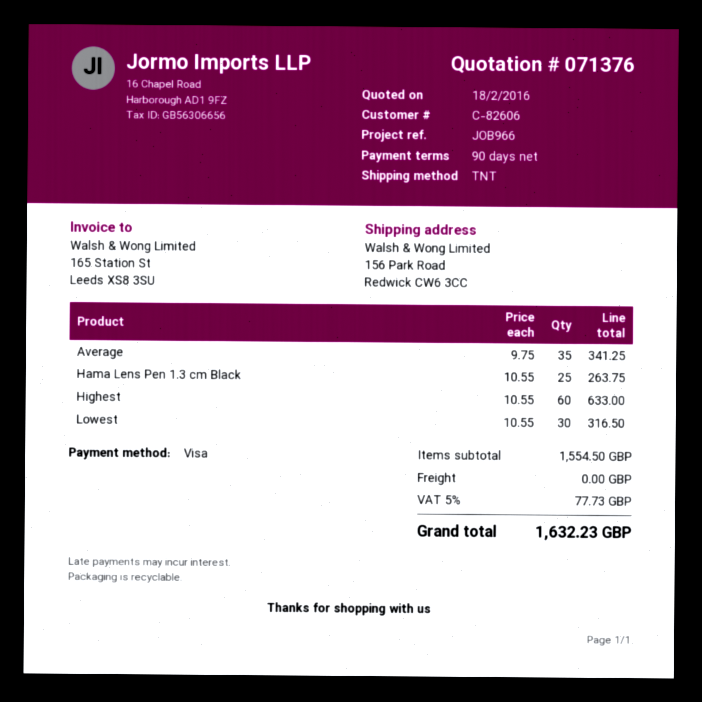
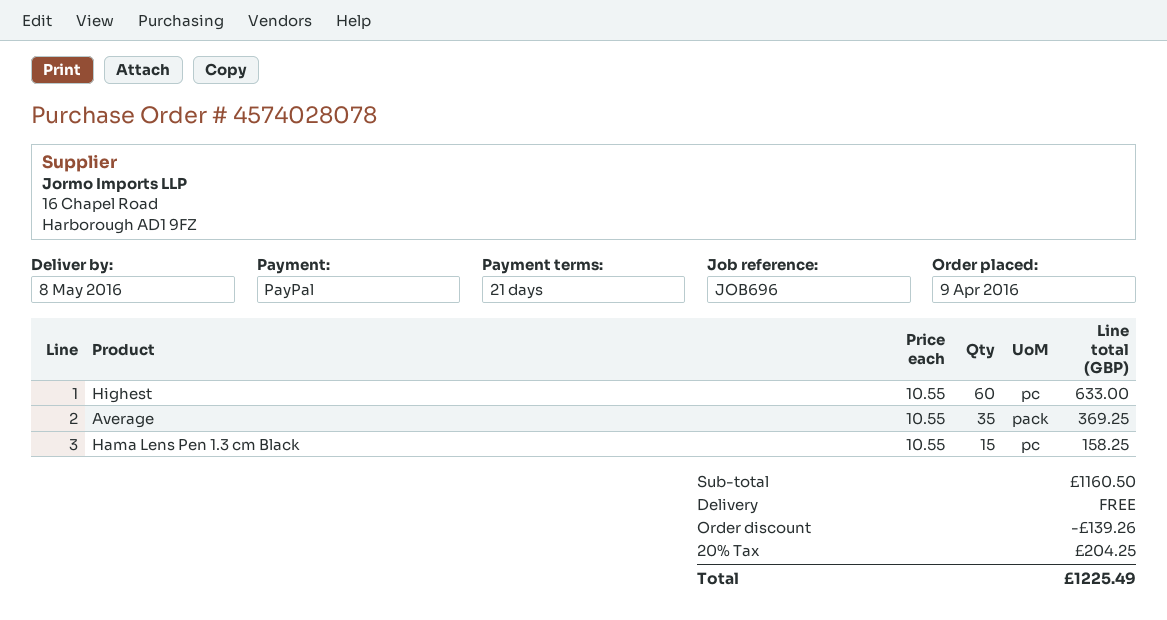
payment terms: 90 days -> 21 days
reference: JOB966 -> JOB696
payment method: Visa -> PayPal
Average: 35 x 9.75 = 341.25 -> 35 x 10.55 = 369.25
Hama Lens Pen 1.3 cm Black: 25 x 10.55 = 263.75 -> 15 x 10.55 = 158.25
Lowest: 30 x 10.55 = 316.50 -> none
subtotal: 1554.50 -> 1160.50
discount: none -> 139.26
tax: 5% = 77.73 -> 20% = 204.25
total: 1632.23 -> 1225.49

